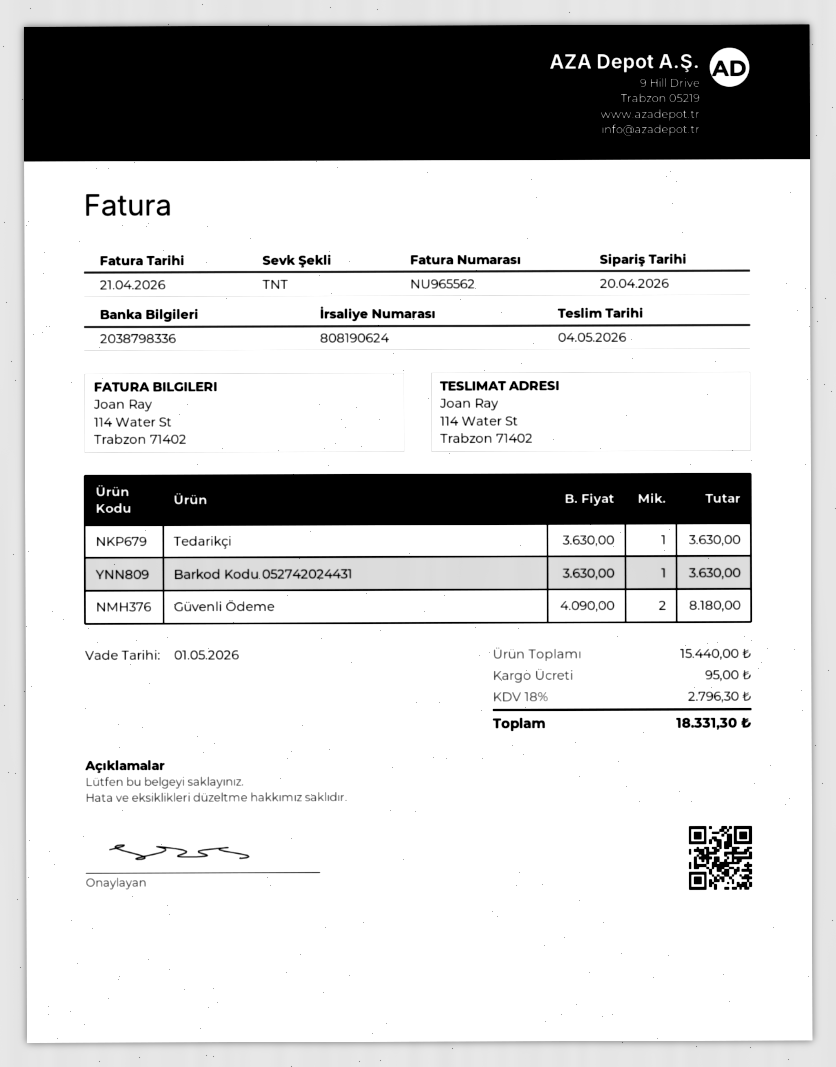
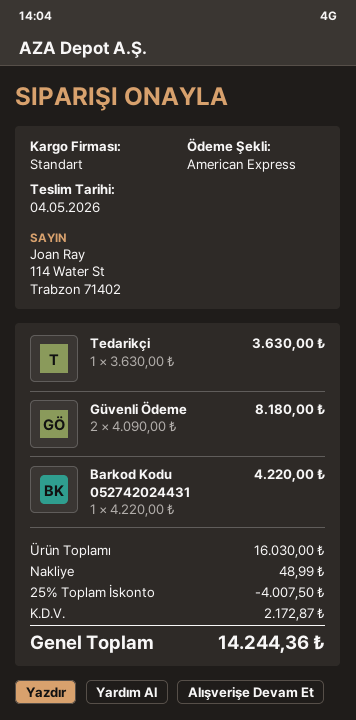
shipping method: TNT -> standard
Barkod Kodu 052742024431: 1 x 3630.00 = 3630.00 -> 1 x 4220.00 = 4220.00
subtotal: 15440.00 -> 16030.00
discount: none -> 25% = 4007.50
shipping: 95.00 -> 48.99
tax: 2796.30 -> 2172.87
total: 18331.30 -> 14244.36

